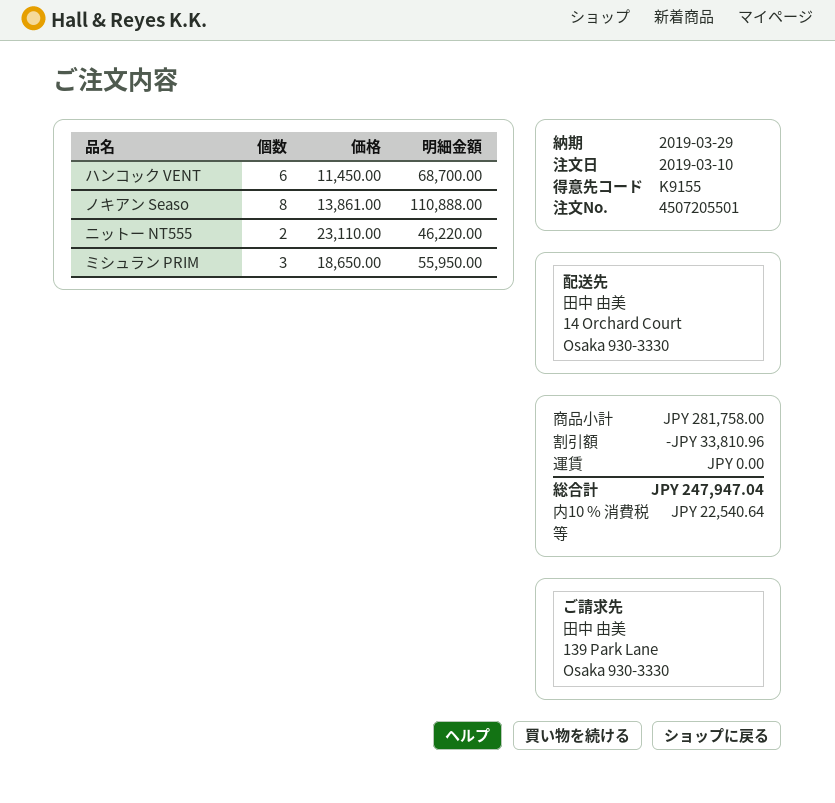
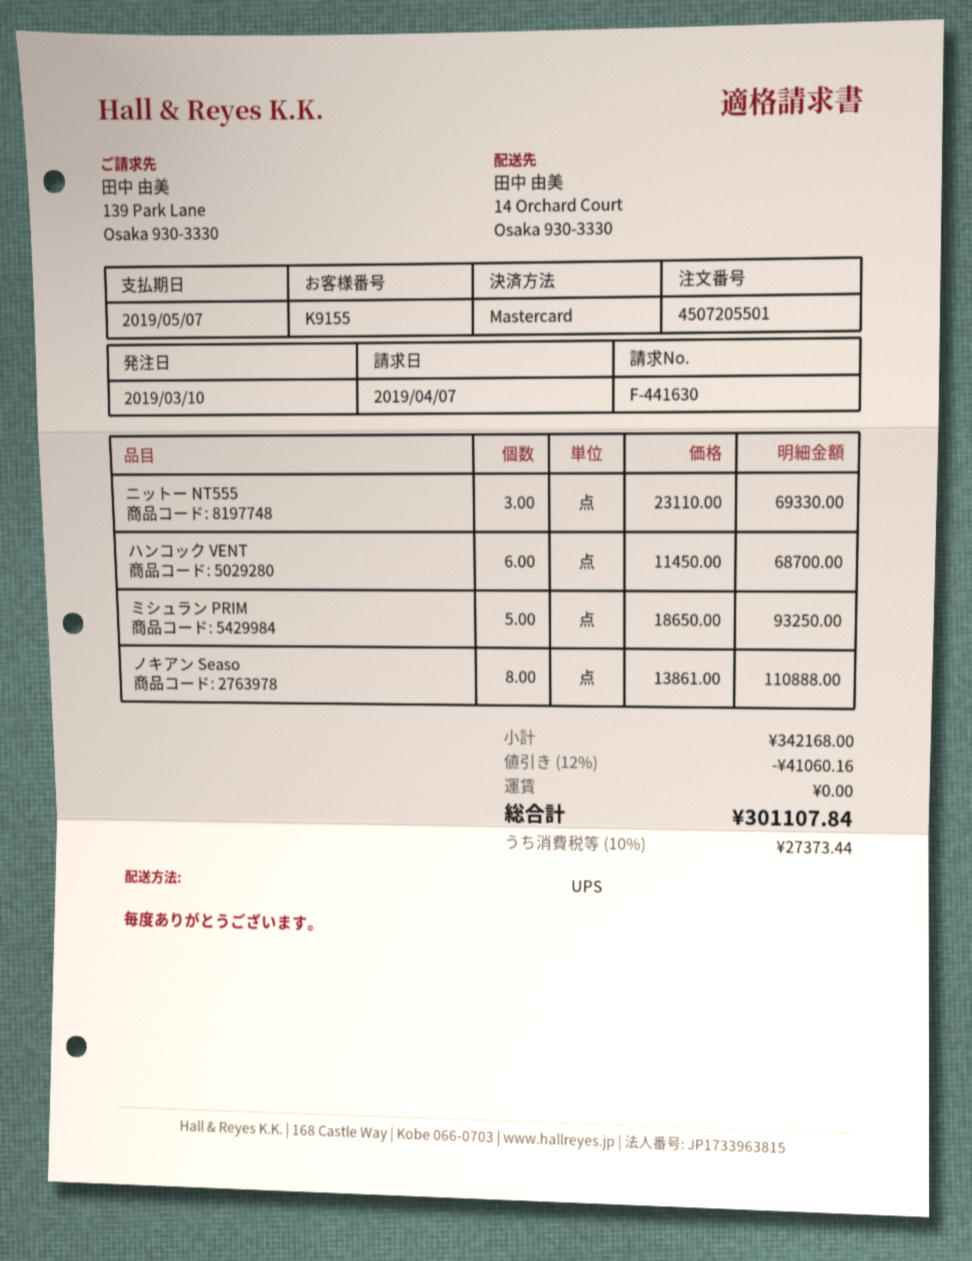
ニットー NT555: 2 x 23110.00 = 46220.00 -> 3 x 23110.00 = 69330.00
ミシュラン PRIM: 3 x 18650.00 = 55950.00 -> 5 x 18650.00 = 93250.00
subtotal: 281758.00 -> 342168.00
discount: 33810.96 -> 41060.16
tax: 10% = 22540.64 -> 10% = 27373.44
total: 247947.04 -> 301107.84

